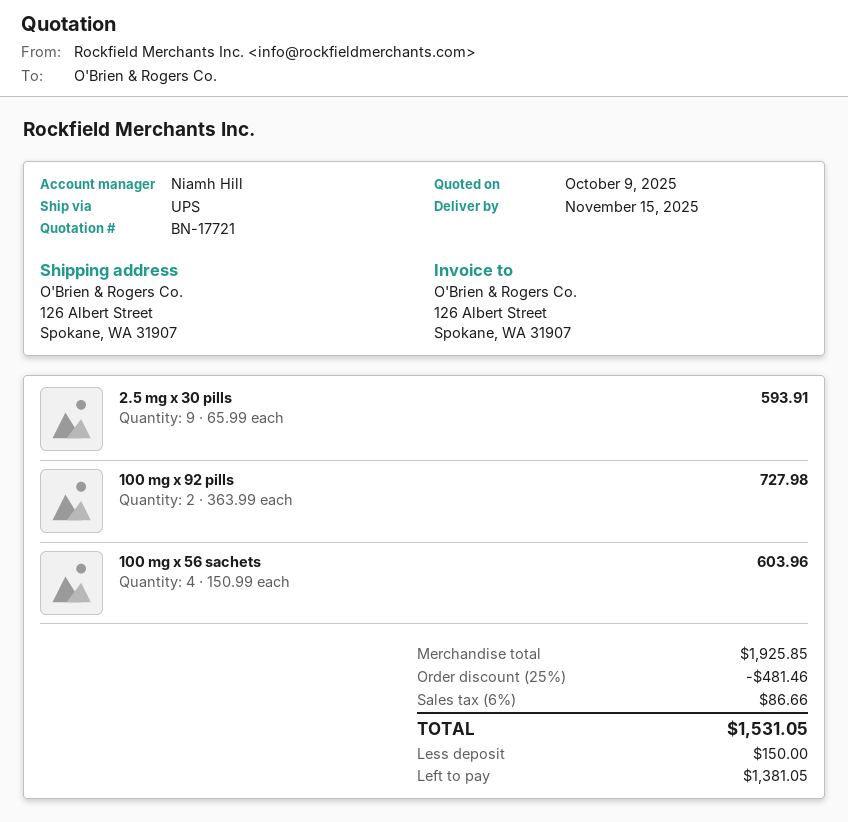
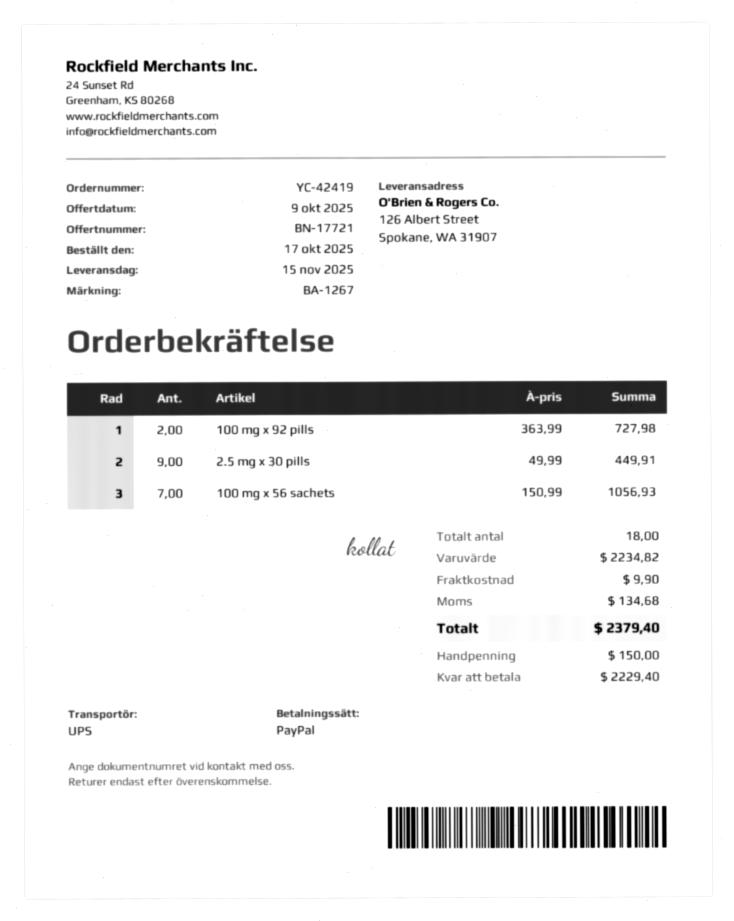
2.5 mg x 30 pills: 9 x 65.99 = 593.91 -> 9 x 49.99 = 449.91
100 mg x 56 sachets: 4 x 150.99 = 603.96 -> 7 x 150.99 = 1056.93
subtotal: 1925.85 -> 2234.82
discount: 25% = 481.46 -> none
shipping: none -> 9.90
tax: 86.66 -> 134.68
total: 1531.05 -> 2379.40
balance: 1381.05 -> 2229.40

